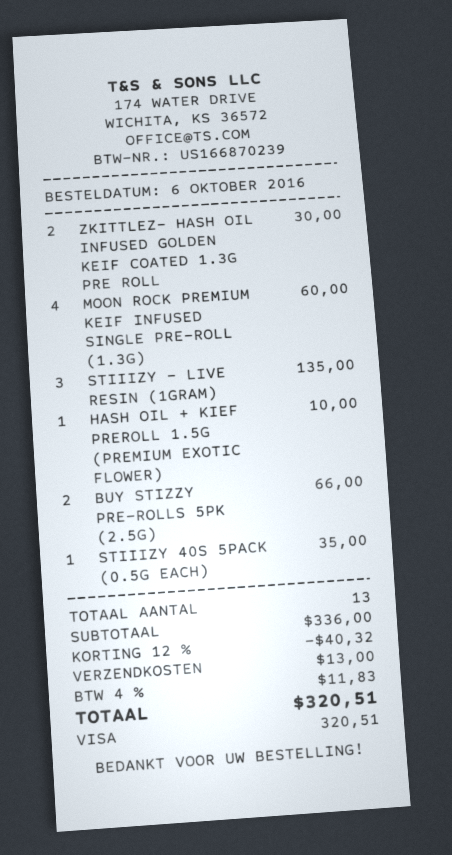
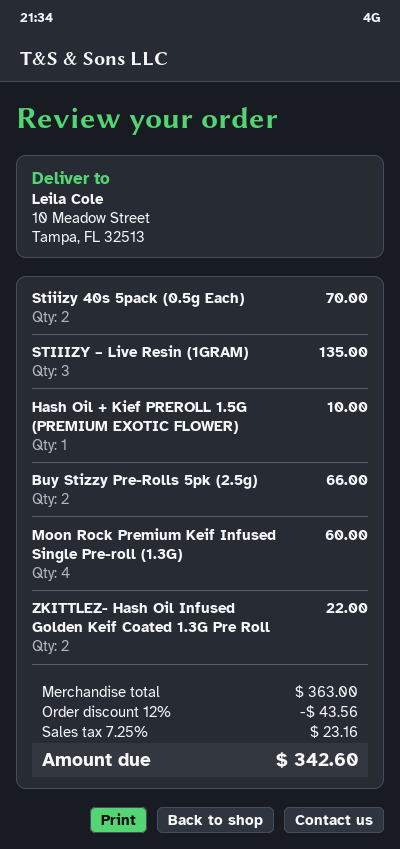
ZKITTLEZ- HASH OIL INFUSED GOLDEN KEIF COATED 1.3G PRE ROLL: 2 for 30.00 -> 2 for 22.00
STIIIZY 40S 5PACK (0.5G EACH): 1 for 35.00 -> 2 for 70.00
subtotal: 336.00 -> 363.00
discount: 12% = 40.32 -> 12% = 43.56
shipping: 13.00 -> none
tax: 4% = 11.83 -> 7.25% = 23.16
total: 320.51 -> 342.60

